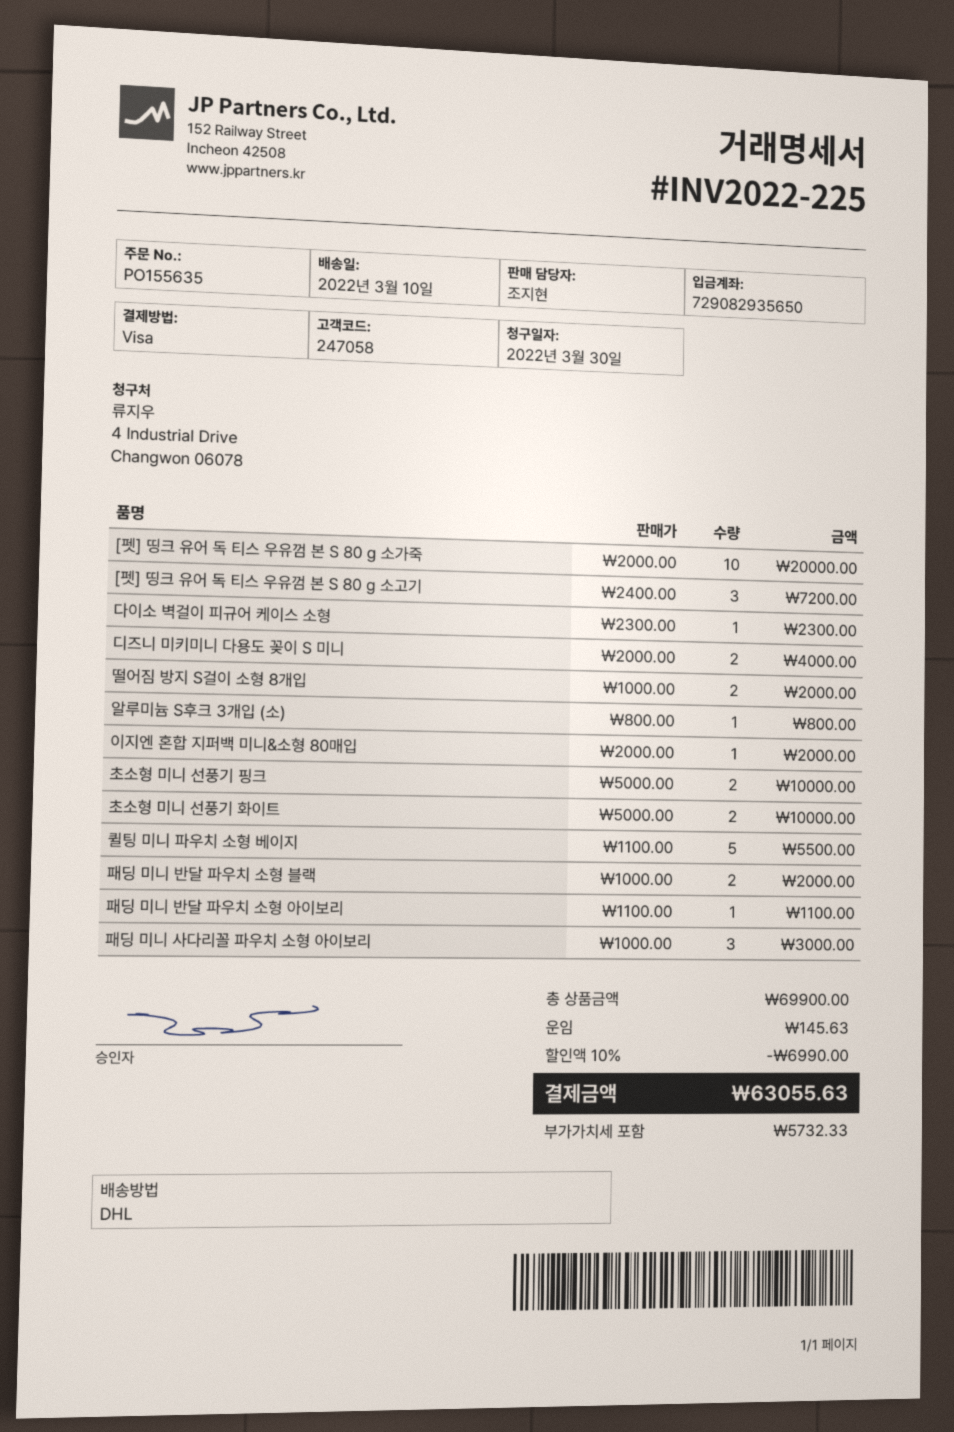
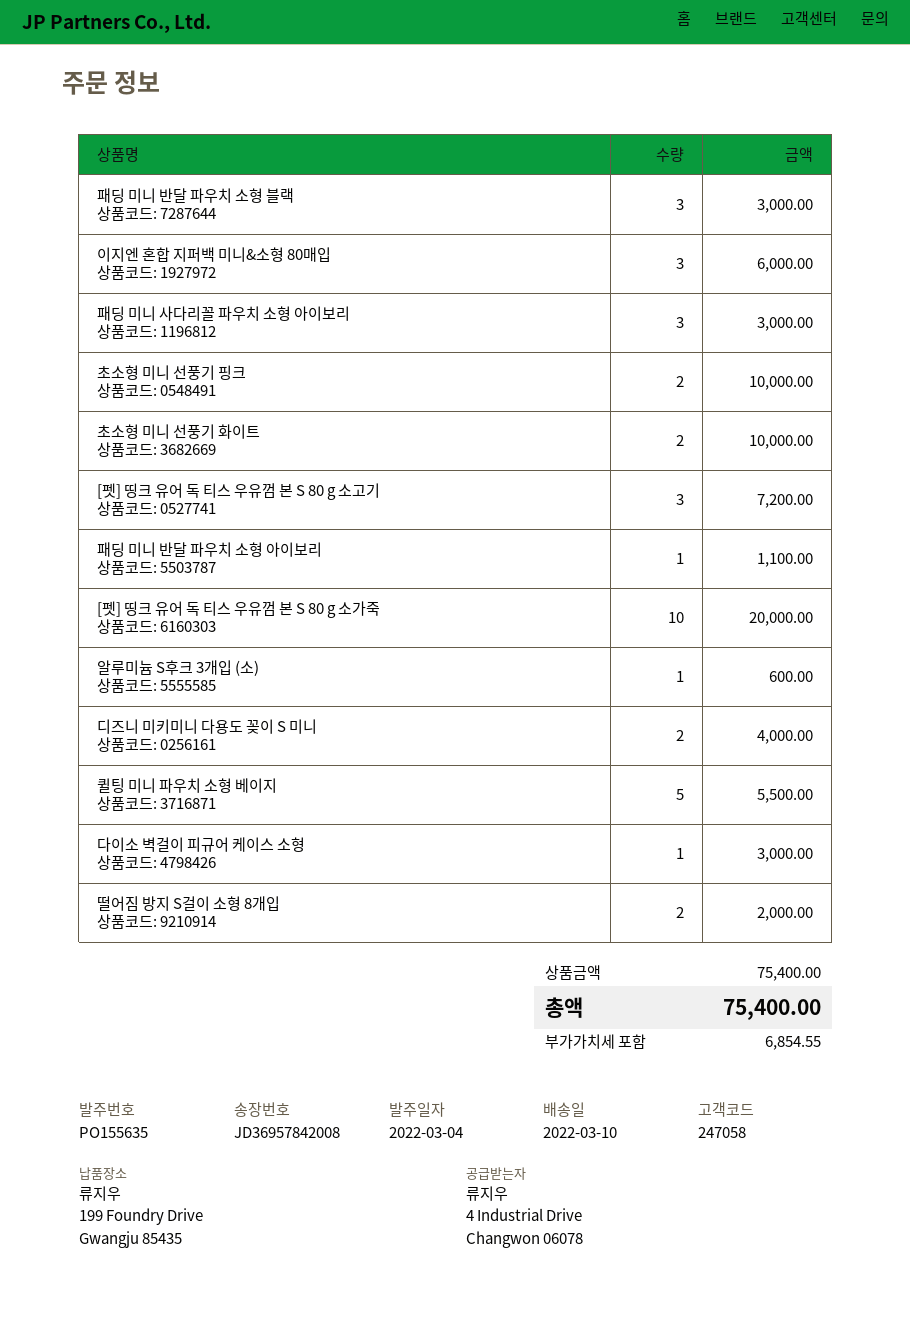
다이소 벽걸이 피규어 케이스 소형: 1 for 2300.00 -> 1 for 3000.00
알루미늄 S후크 3개입 (소): 1 for 800.00 -> 1 for 600.00
이지엔 혼합 지퍼백 미니&소형 80매입: 1 for 2000.00 -> 3 for 6000.00
패딩 미니 반달 파우치 소형 블랙: 2 for 2000.00 -> 3 for 3000.00
subtotal: 69900.00 -> 75400.00
discount: 10% = 6990.00 -> none
shipping: 145.63 -> none
tax: 5732.33 -> 6854.55
total: 63055.63 -> 75400.00

